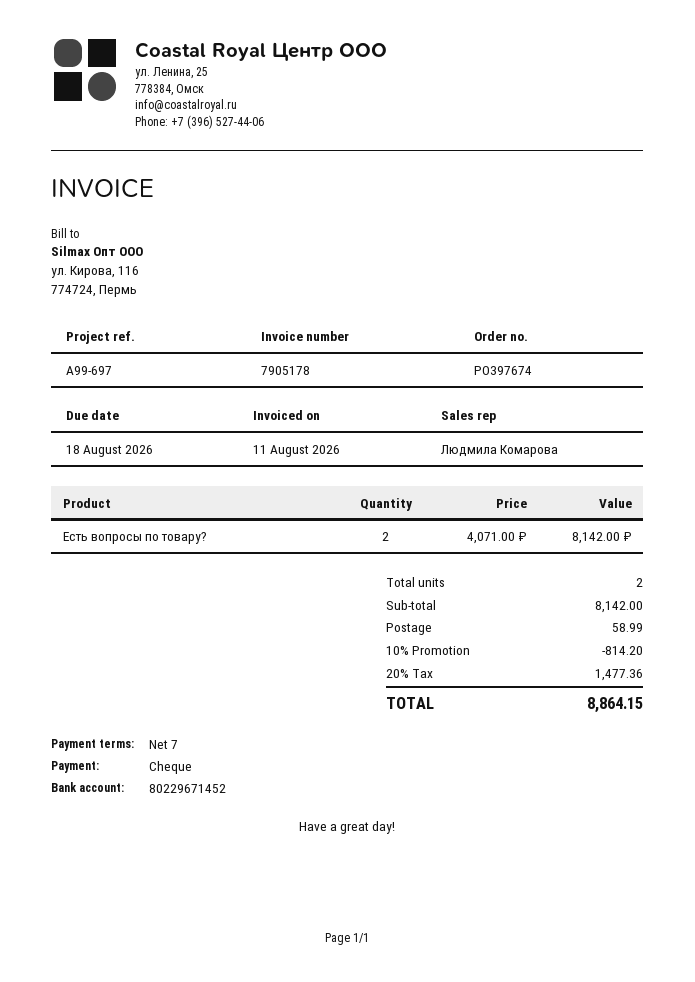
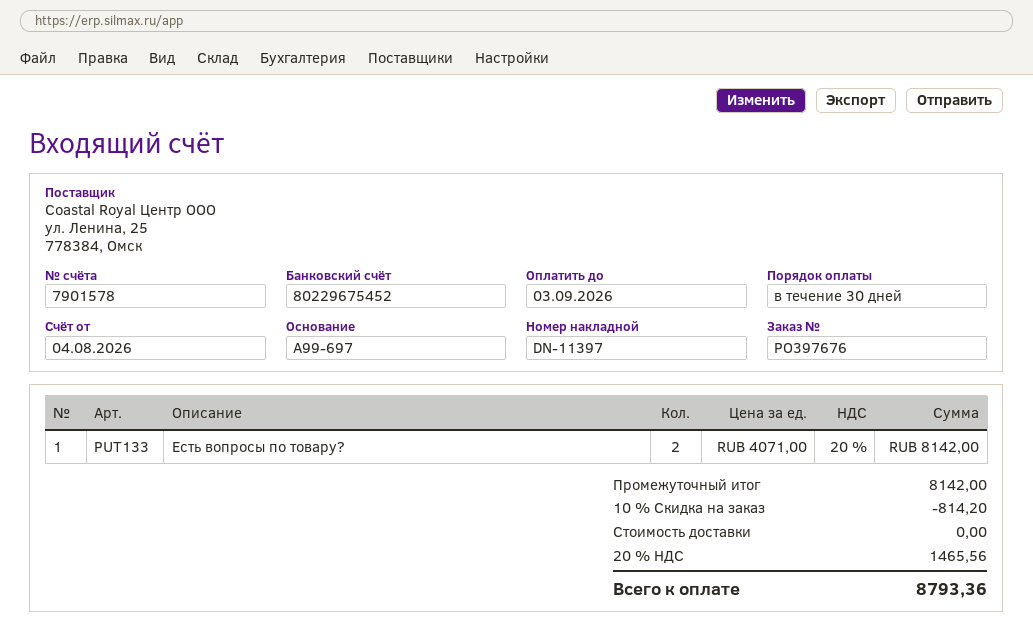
order number: PO397674 -> PO397676
invoice number: 7905178 -> 7901578
invoice date: 2026-08-11 -> 2026-08-04
payment terms: 7 days -> 30 days
due date: 2026-08-18 -> 2026-09-03
bank account: 80229671452 -> 80229675452
shipping: 58.99 -> 0.00
tax: 20% = 1477.36 -> 20% = 1465.56
total: 8864.15 -> 8793.36

